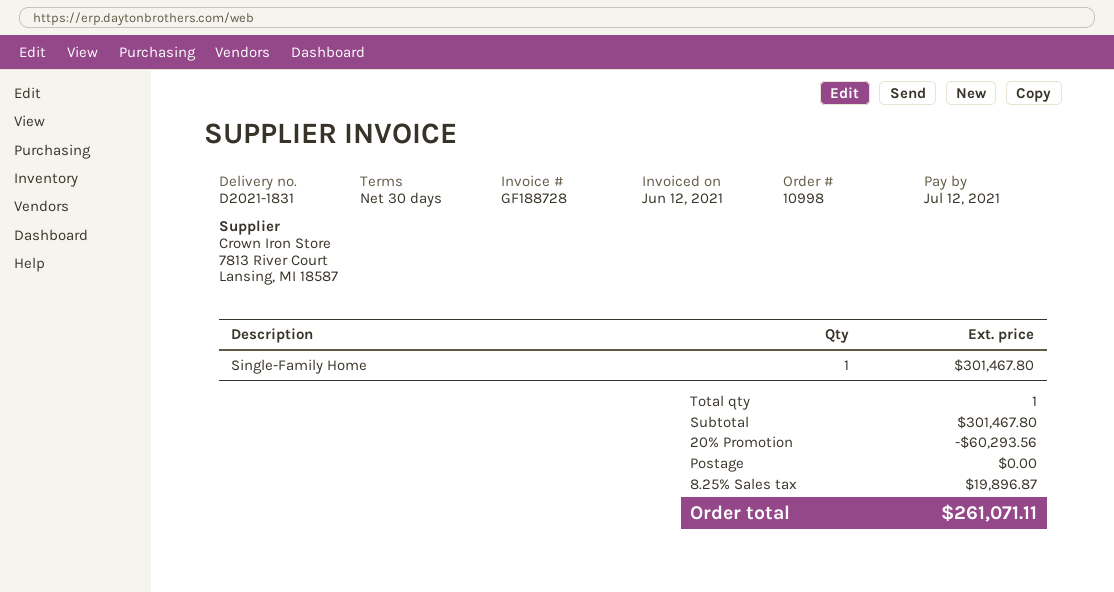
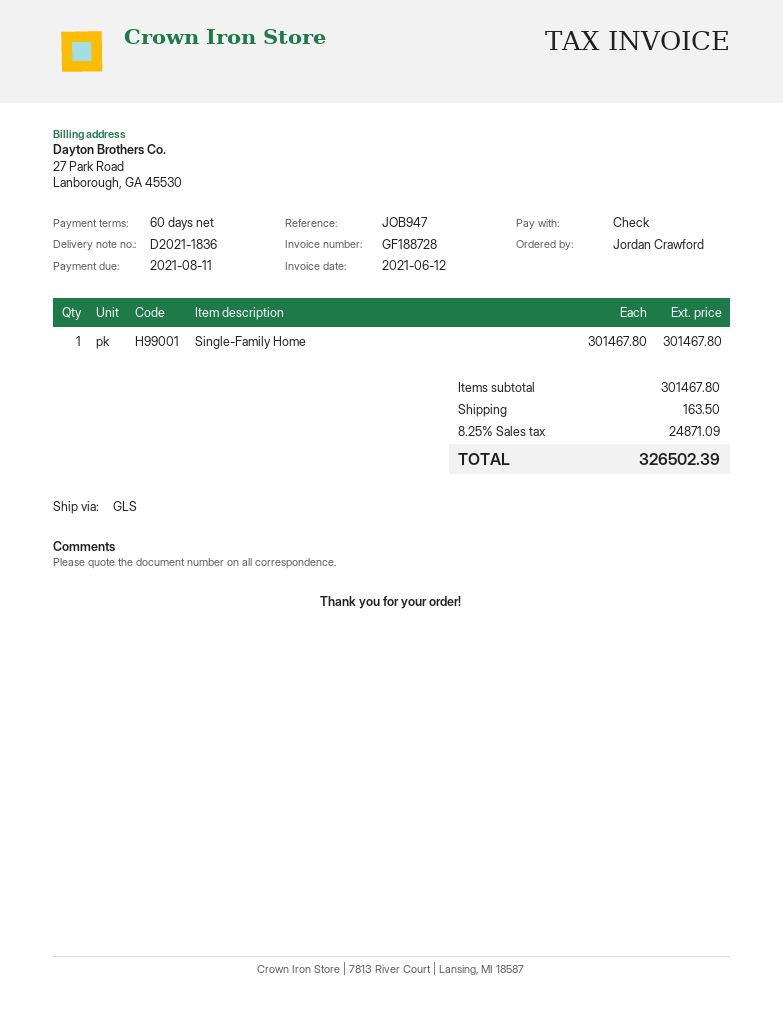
delivery note number: D2021-1831 -> D2021-1836
payment terms: 30 days -> 60 days
due date: 2021-07-12 -> 2021-08-11
discount: 20% = 60293.56 -> none
shipping: 0.00 -> 163.50
tax: 8.25% = 19896.87 -> 8.25% = 24871.09
total: 261071.11 -> 326502.39

